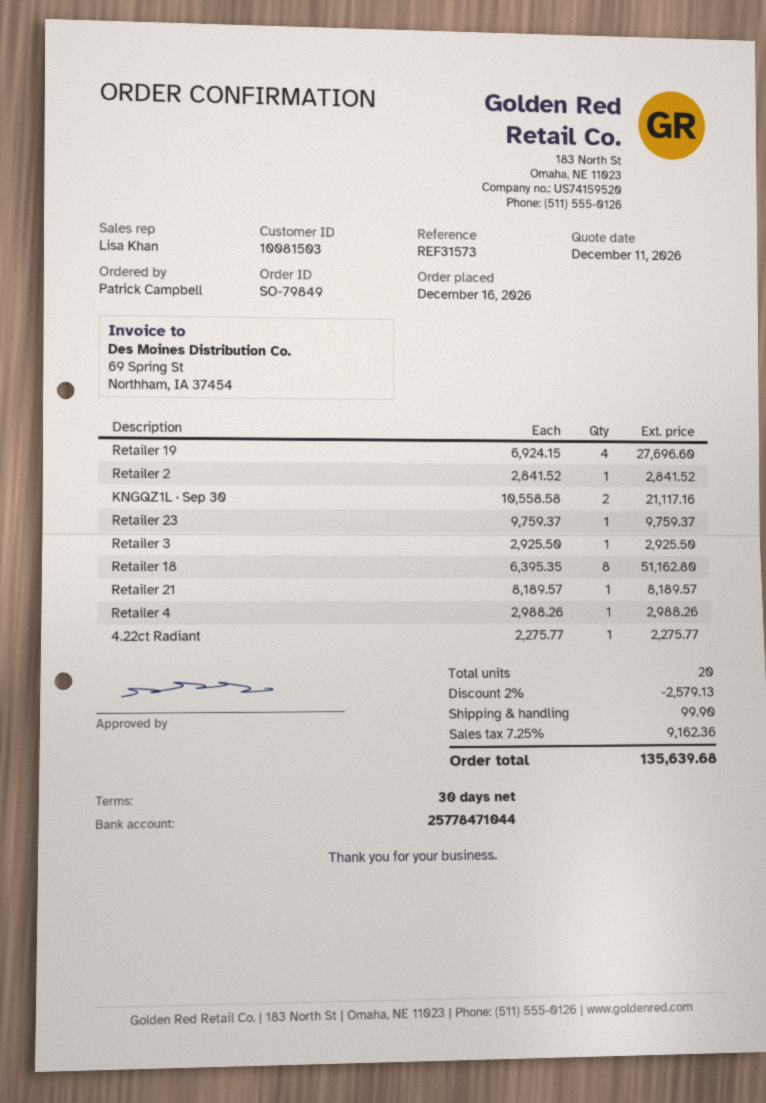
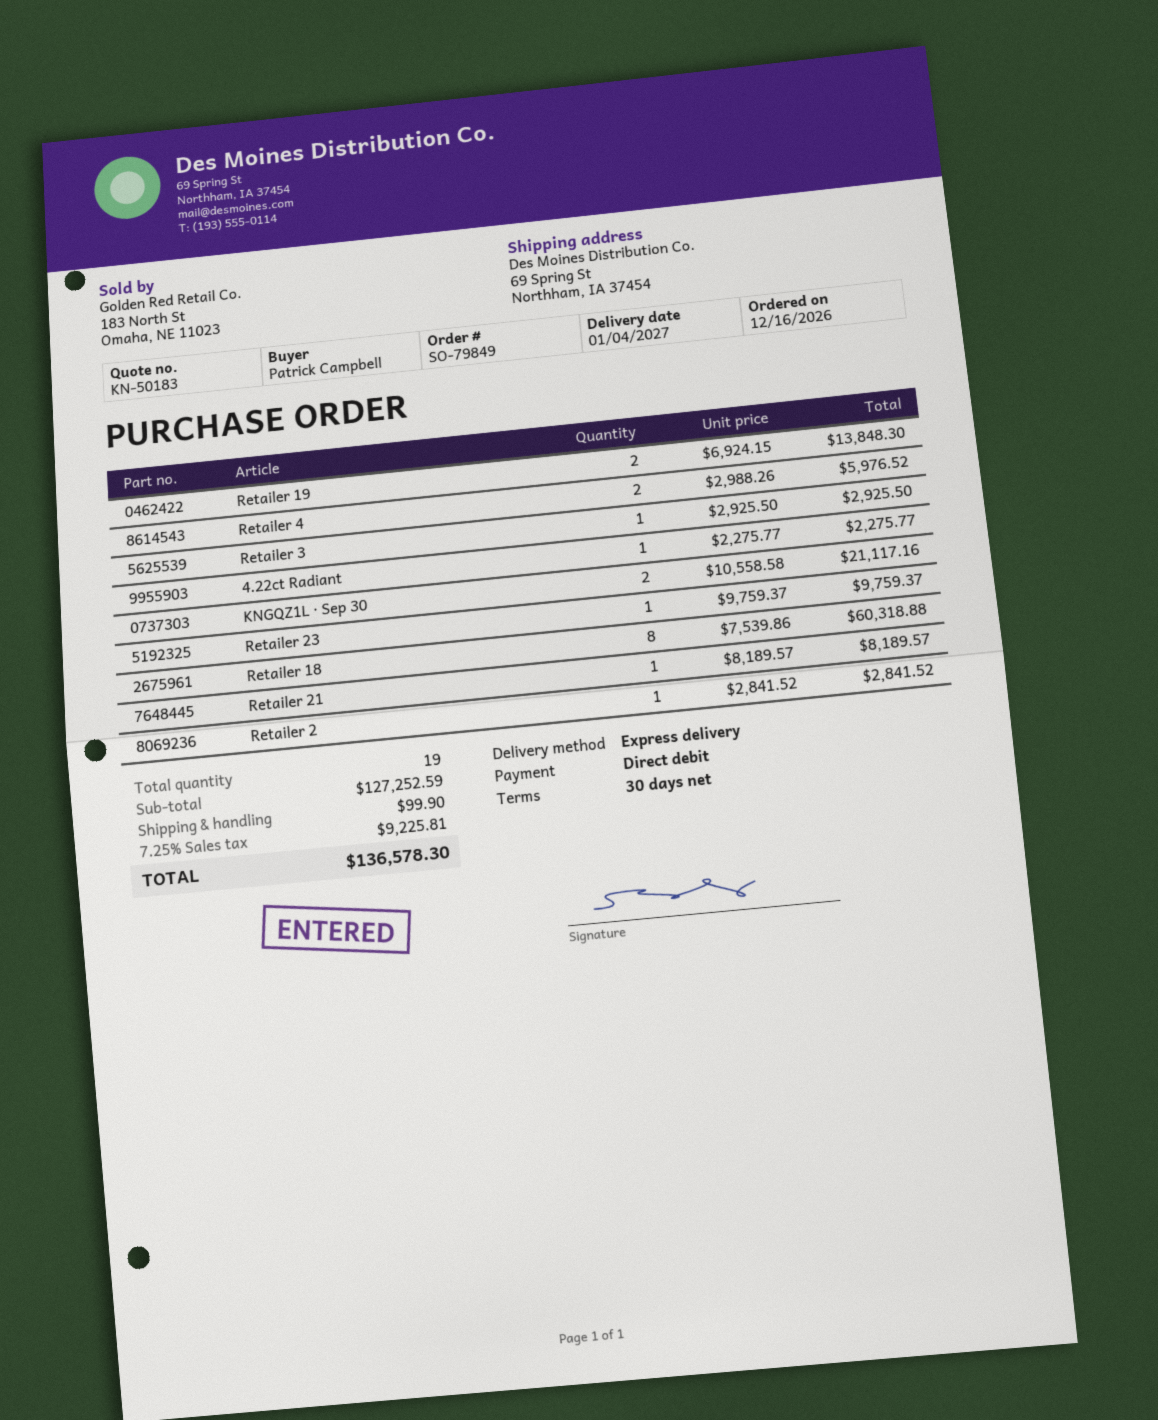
Retailer 19: 4 x 6924.15 = 27696.60 -> 2 x 6924.15 = 13848.30
Retailer 18: 8 x 6395.35 = 51162.80 -> 8 x 7539.86 = 60318.88
Retailer 4: 1 x 2988.26 = 2988.26 -> 2 x 2988.26 = 5976.52
total quantity: 20 -> 19
discount: 2% = 2579.13 -> none
tax: 7.25% = 9162.36 -> 7.25% = 9225.81
total: 135639.68 -> 136578.30

